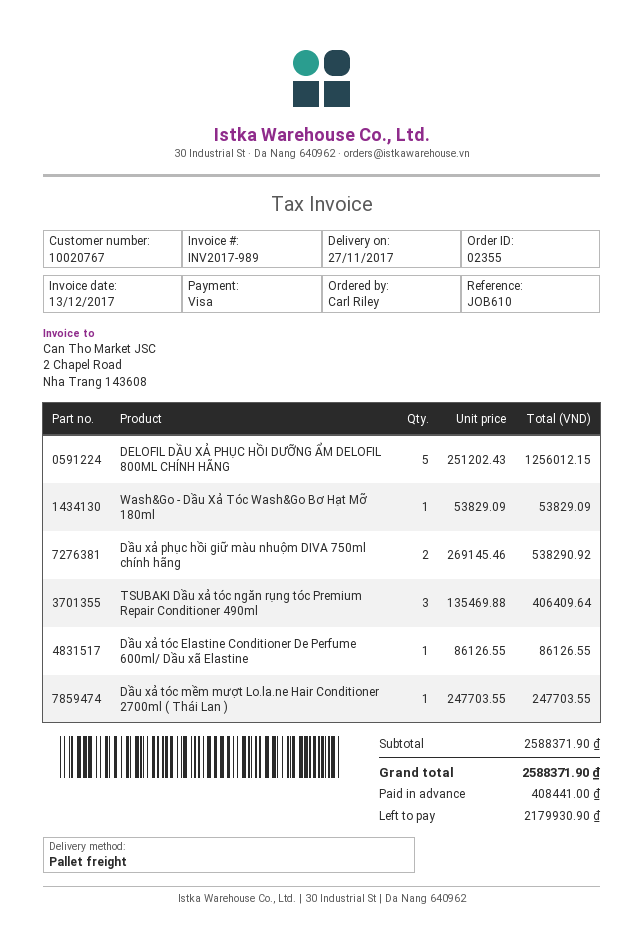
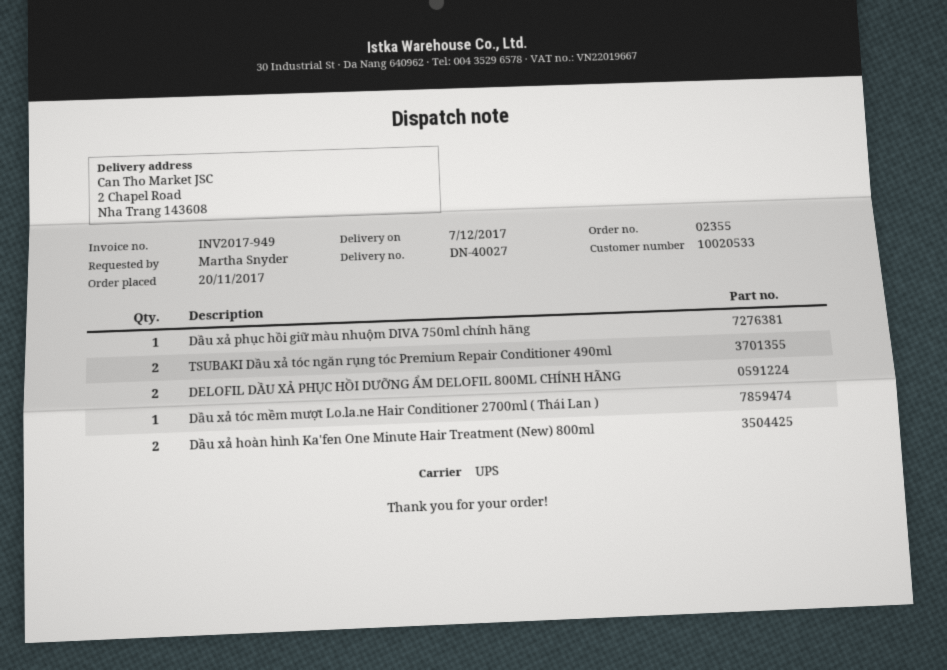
delivery date: 2017-11-27 -> 2017-12-07
invoice number: INV2017-989 -> INV2017-949
customer number: 10020767 -> 10020533
ordered by: Carl Riley -> Martha Snyder
shipping method: pallet freight -> UPS
DELOFIL DẦU XẢ PHỤC HỒI DƯỠNG ẨM DELOFIL 800ML CHÍNH HÃNG: 5 -> 2
Wash&Go - Dầu Xả Tóc Wash&Go Bơ Hạt Mỡ 180ml: 1 -> none
Dầu xả phục hồi giữ màu nhuộm DIVA 750ml chính hãng: 2 -> 1
TSUBAKI Dầu xả tóc ngăn rụng tóc Premium Repair Conditioner 490ml: 3 -> 2
Dầu xả tóc Elastine Conditioner De Perfume 600ml/ Dầu xã Elastine: 1 -> none
Dầu xả hoàn hình Ka'fen One Minute Hair Treatment (New) 800ml: none -> 2

